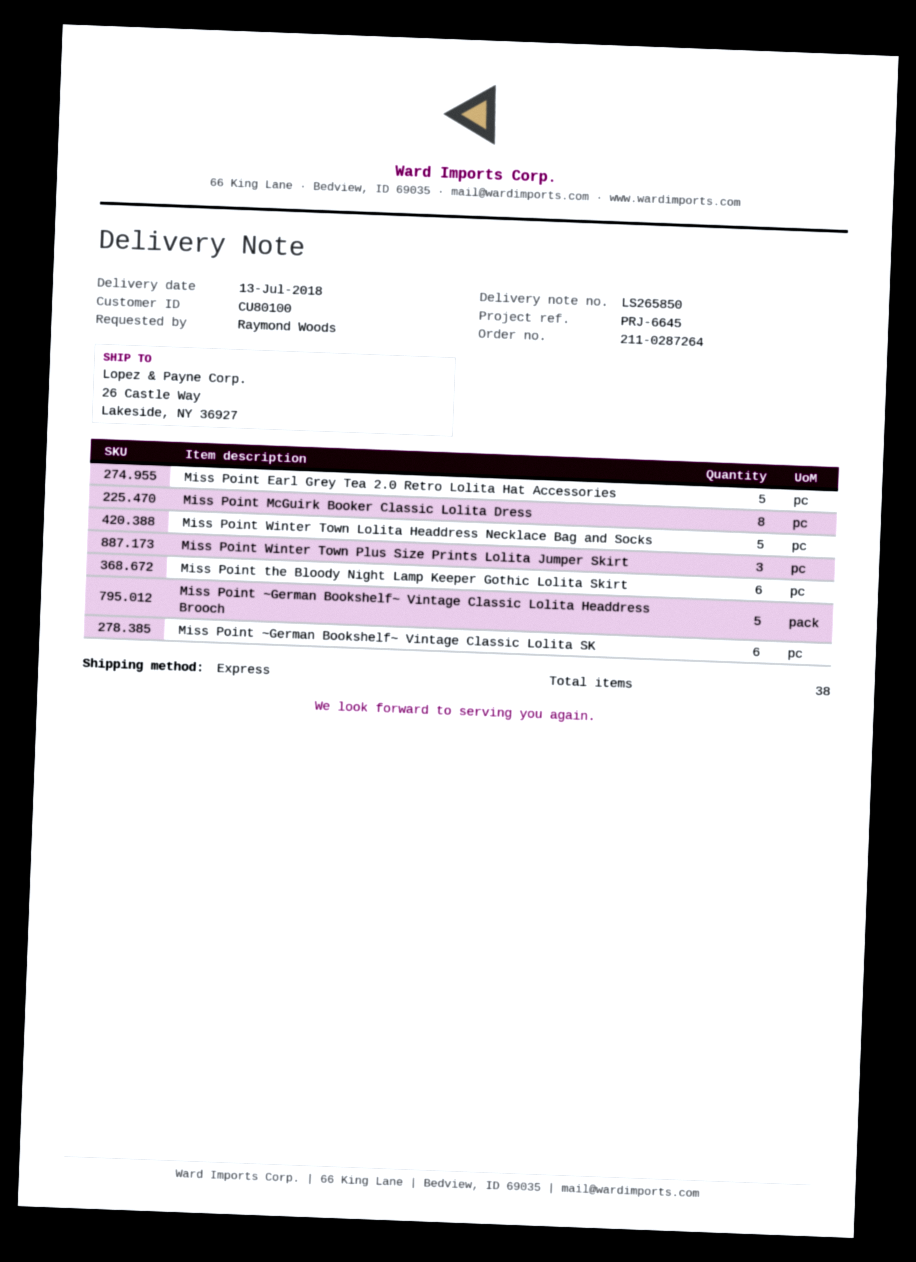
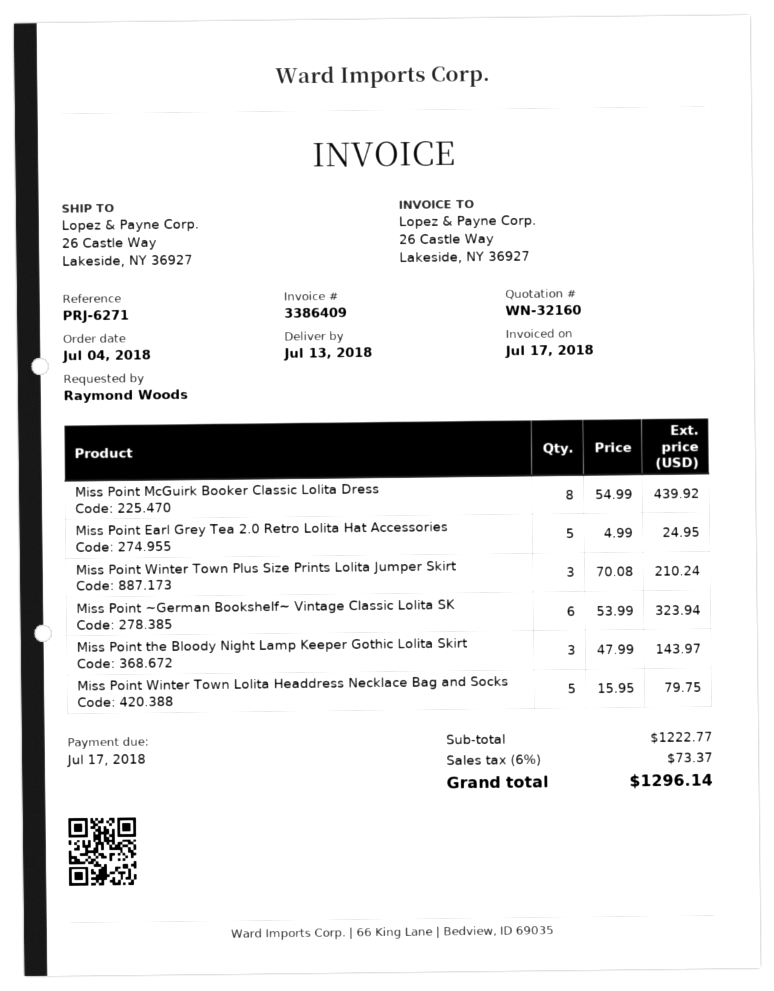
reference: PRJ-6645 -> PRJ-6271
Miss Point the Bloody Night Lamp Keeper Gothic Lolita Skirt: 6 -> 3
Miss Point ~German Bookshelf~ Vintage Classic Lolita Headdress Brooch: 5 -> none

